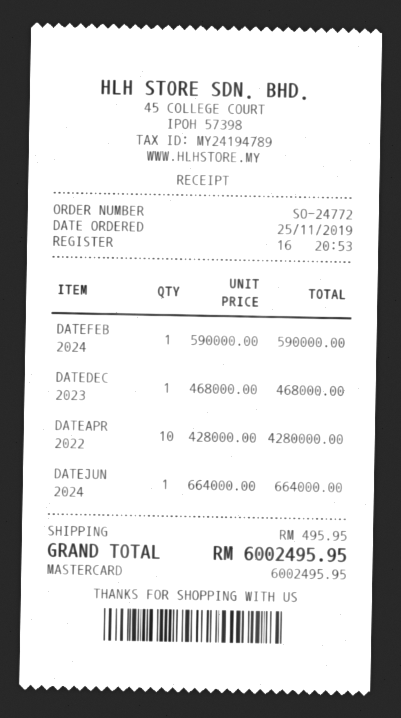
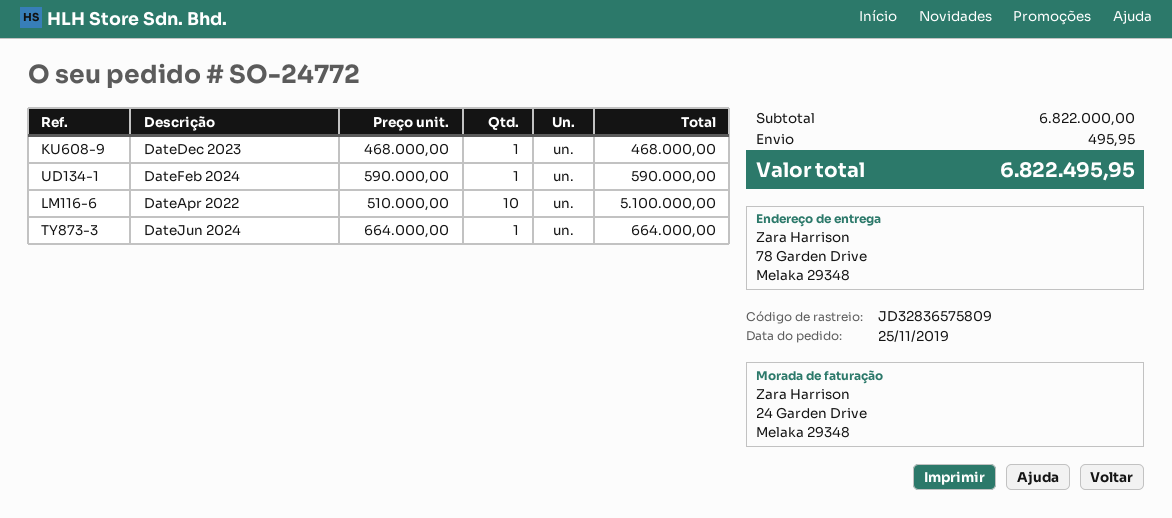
DATEAPR 2022: 10 x 428000.00 = 4280000.00 -> 10 x 510000.00 = 5100000.00
total: 6002495.95 -> 6822495.95

